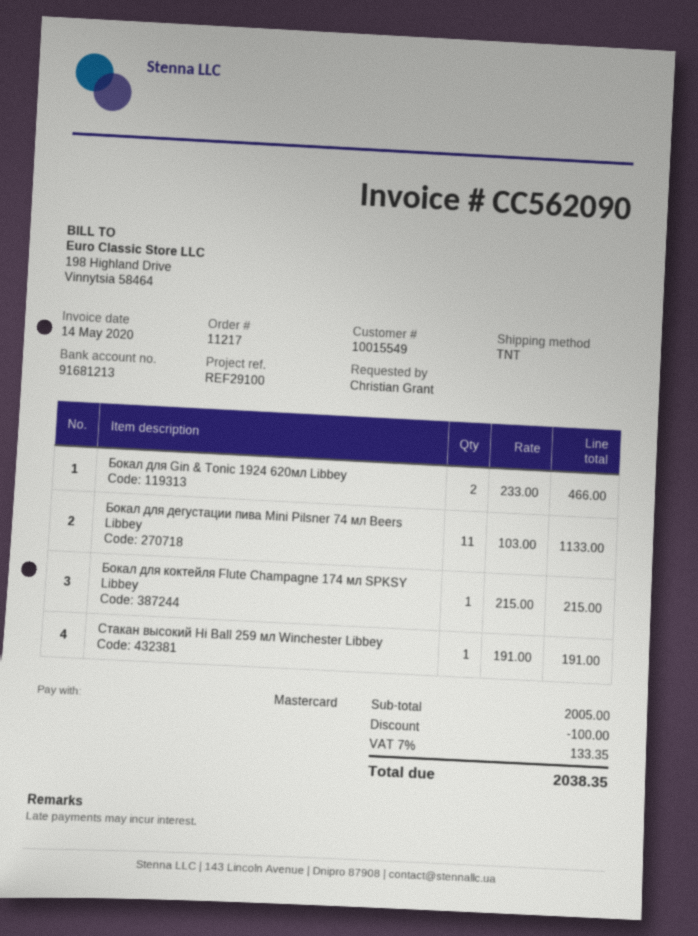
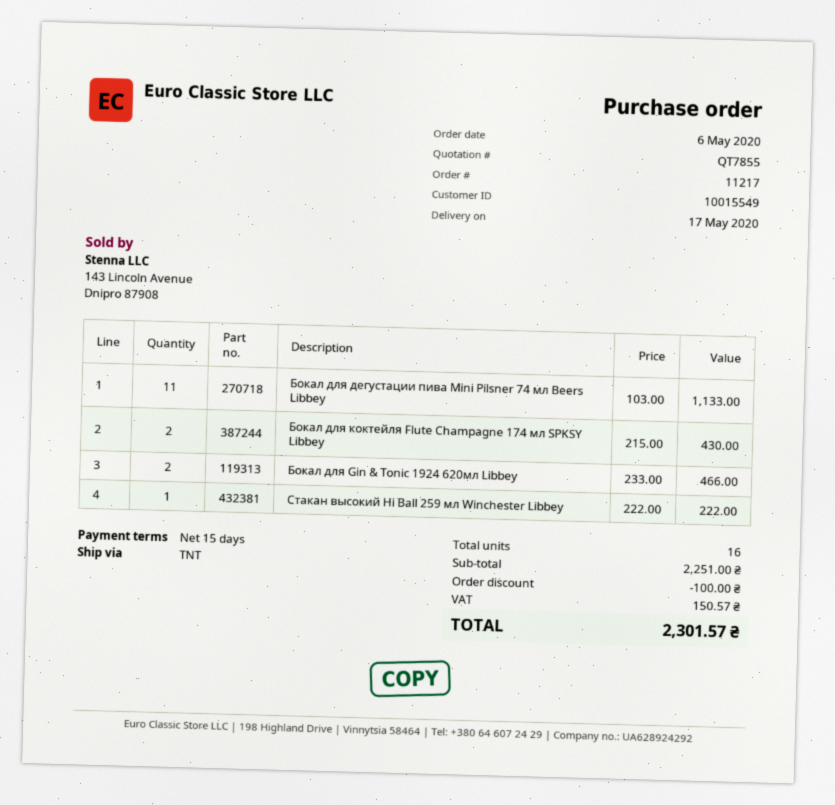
Бокал для коктейля Flute Champagne 174 мл SPKSY Libbey: 1 x 215.00 = 215.00 -> 2 x 215.00 = 430.00
Стакан высокий Hi Ball 259 мл Winchester Libbey: 1 x 191.00 = 191.00 -> 1 x 222.00 = 222.00
subtotal: 2005.00 -> 2251.00
tax: 133.35 -> 150.57
total: 2038.35 -> 2301.57

